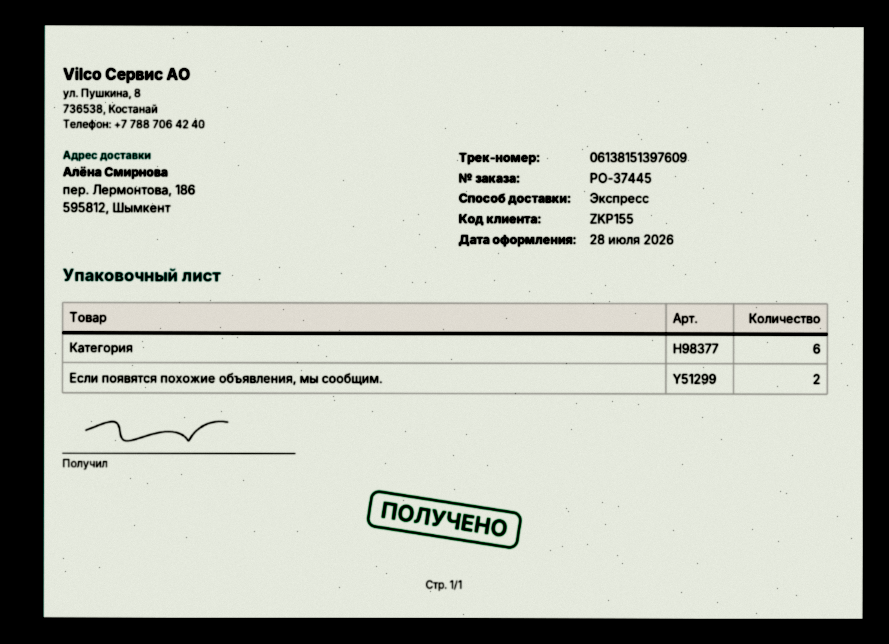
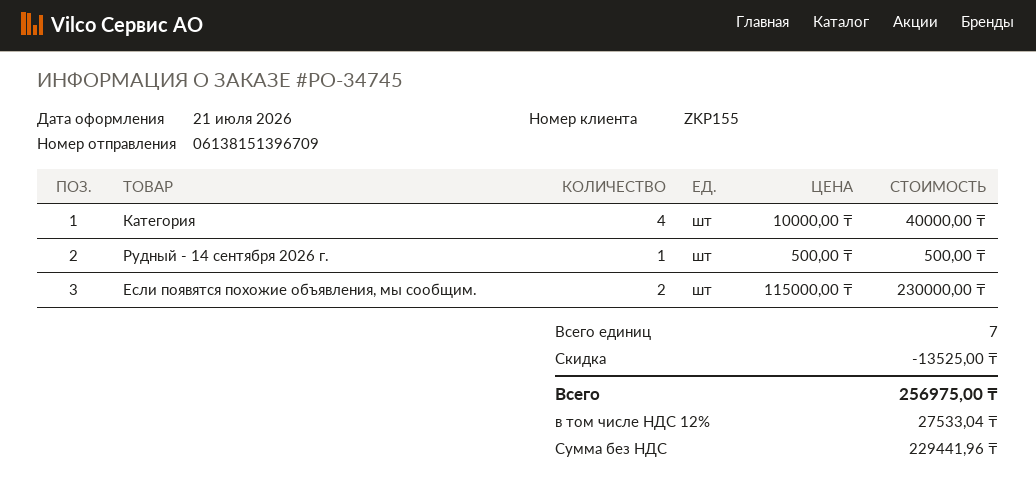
order number: PO-37445 -> PO-34745
order date: 2026-07-28 -> 2026-07-21
tracking number: 06138151397609 -> 06138151396709
Категория: 6 -> 4
Рудный - 14 сентября 2026 г.: none -> 1

